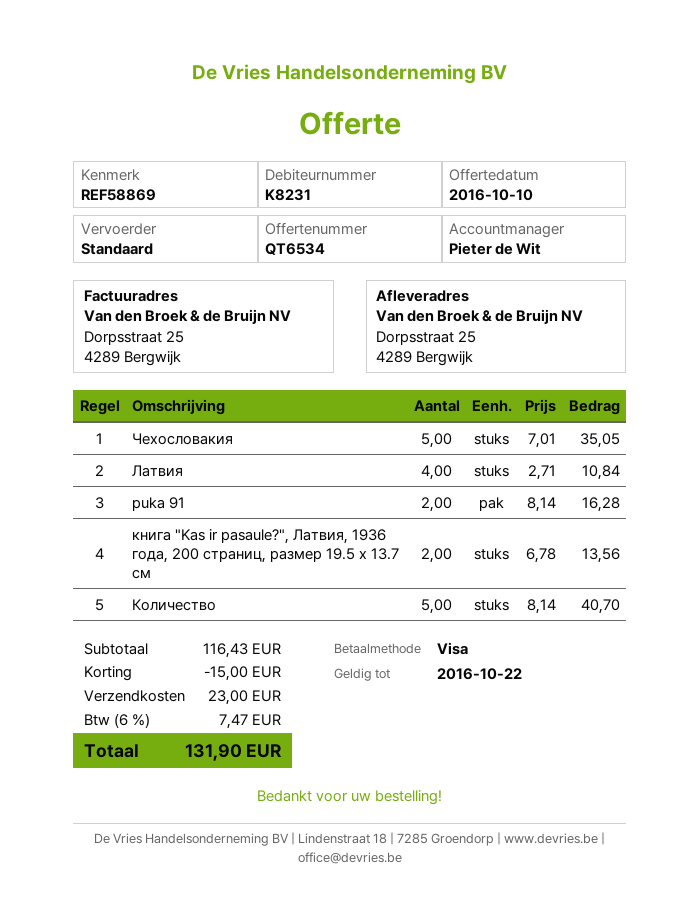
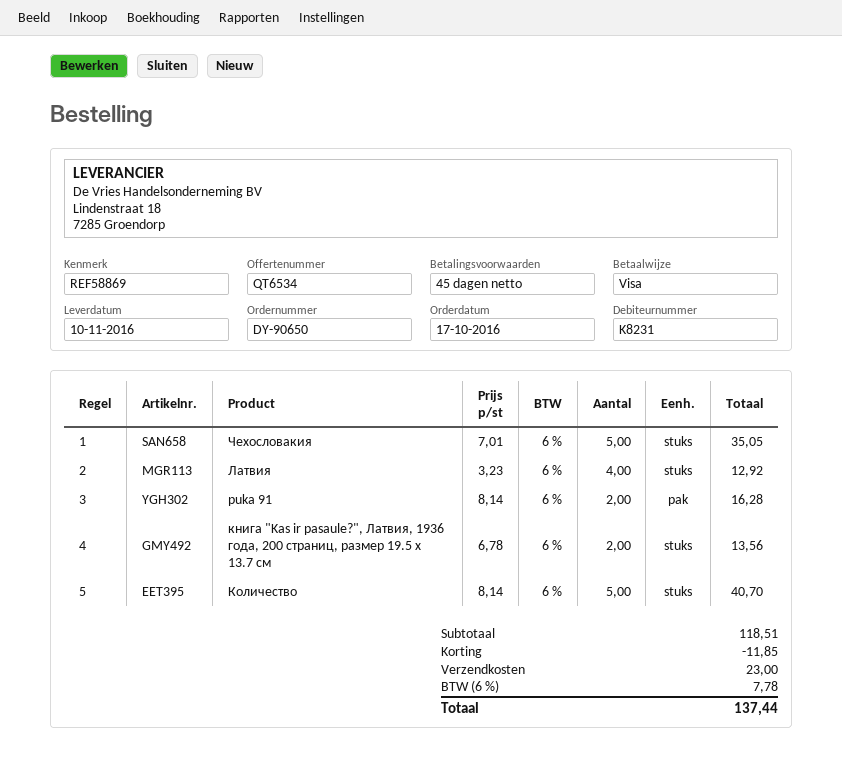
Латвия: 4 x 2.71 = 10.84 -> 4 x 3.23 = 12.92
subtotal: 116.43 -> 118.51
discount: 15.00 -> 11.85
tax: 6% = 7.47 -> 6% = 7.78
total: 131.90 -> 137.44

